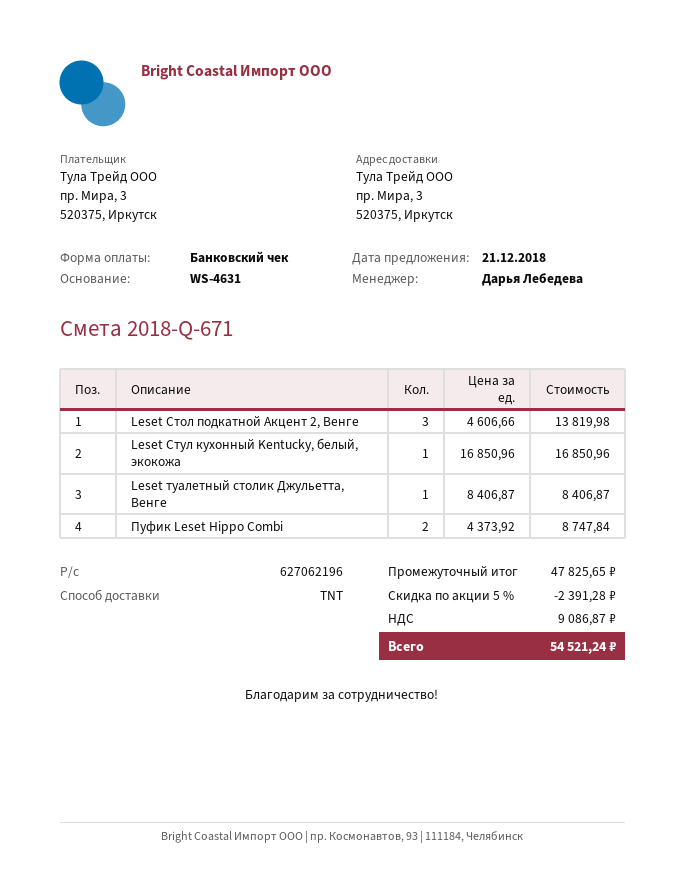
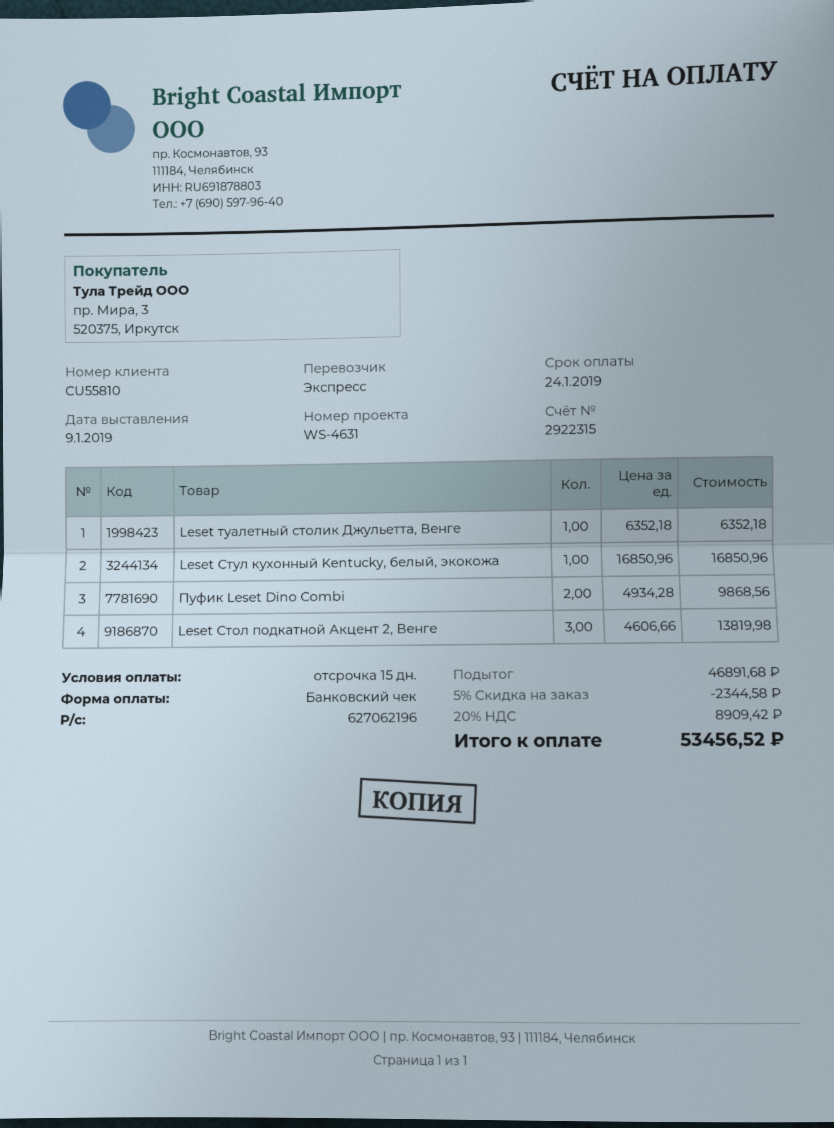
shipping method: TNT -> express
Leset туалетный столик Джульетта, Венге: 1 x 8406.87 = 8406.87 -> 1 x 6352.18 = 6352.18
Пуфик Leset Hippo Combi: 2 x 4373.92 = 8747.84 -> none
Пуфик Leset Dino Combi: none -> 2 x 4934.28 = 9868.56
subtotal: 47825.65 -> 46891.68
discount: 5% = 2391.28 -> 5% = 2344.58
tax: 9086.87 -> 8909.42
total: 54521.24 -> 53456.52

